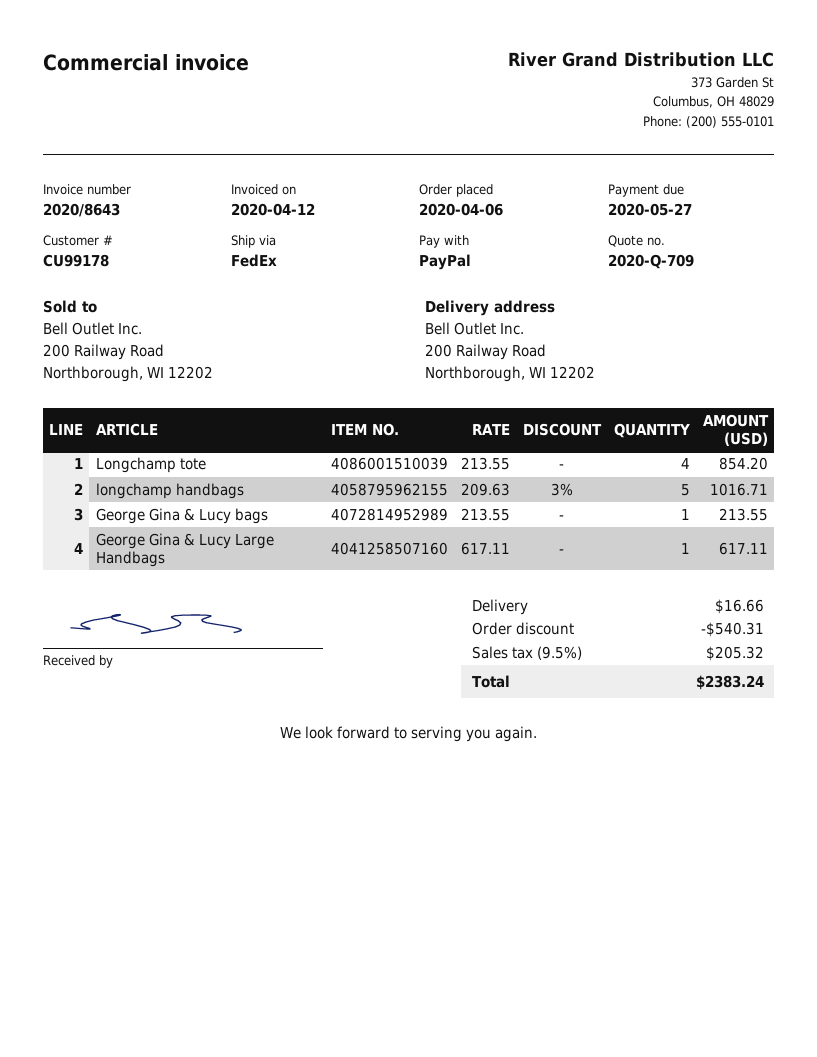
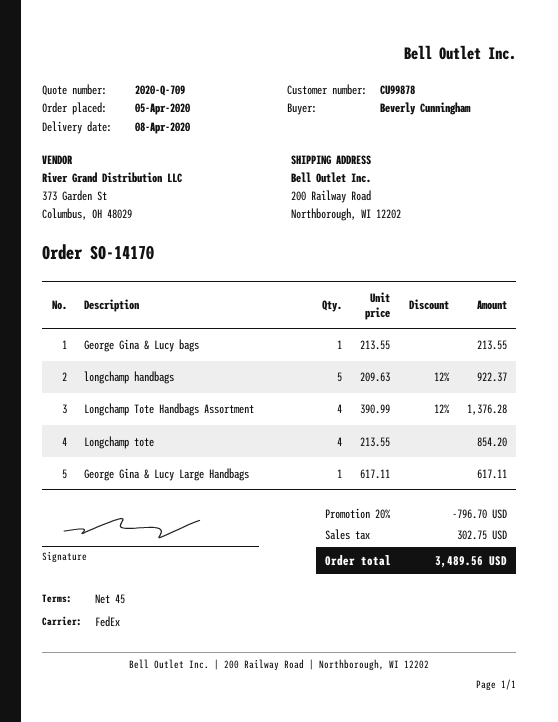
order date: 2020-04-06 -> 2020-04-05
customer number: CU99178 -> CU99878
longchamp handbags: 5 x 209.63 - 3% = 1016.71 -> 5 x 209.63 - 12% = 922.37
Longchamp Tote Handbags Assortment: none -> 4 x 390.99 - 12% = 1376.28
discount: 540.31 -> 796.70
shipping: 16.66 -> none
tax: 205.32 -> 302.75
total: 2383.24 -> 3489.56

